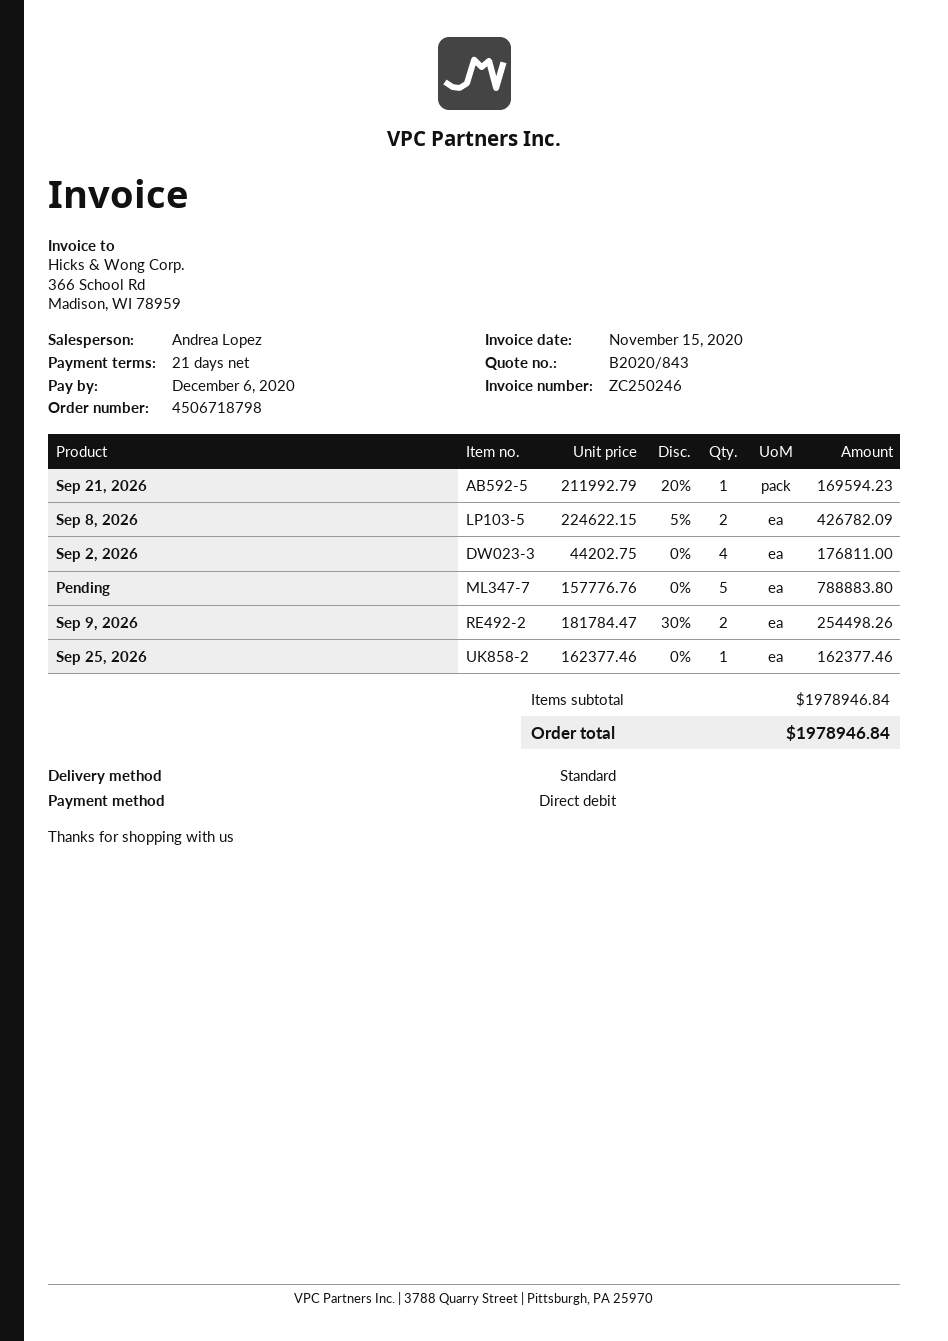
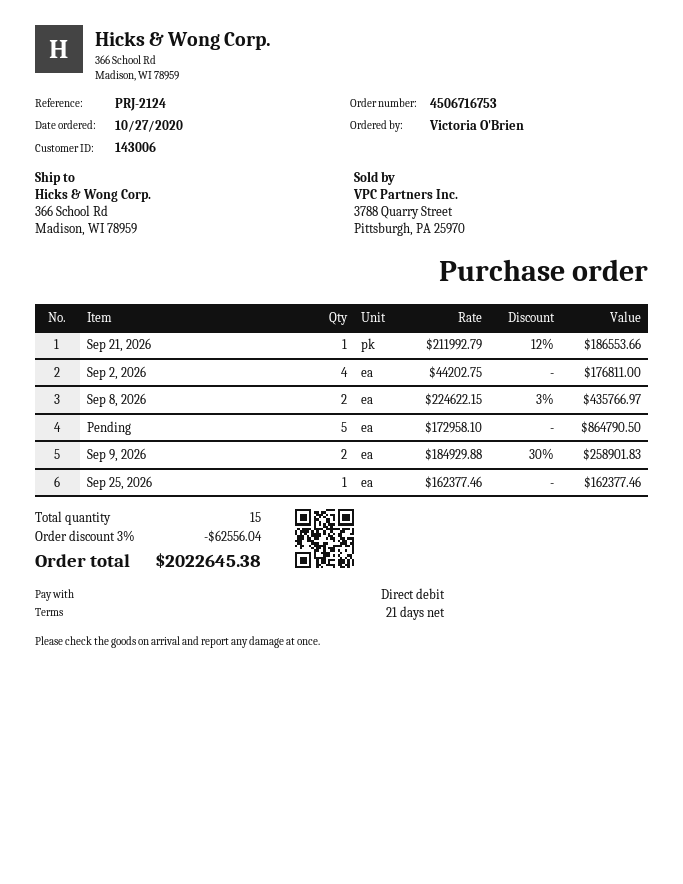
order number: 4506718798 -> 4506716753
Sep 21, 2026: 1 x 211992.79 - 20% = 169594.23 -> 1 x 211992.79 - 12% = 186553.66
Sep 8, 2026: 2 x 224622.15 - 5% = 426782.09 -> 2 x 224622.15 - 3% = 435766.97
Pending: 5 x 157776.76 = 788883.80 -> 5 x 172958.10 = 864790.50
Sep 9, 2026: 2 x 181784.47 - 30% = 254498.26 -> 2 x 184929.88 - 30% = 258901.83
discount: none -> 3% = 62556.04
total: 1978946.84 -> 2022645.38

